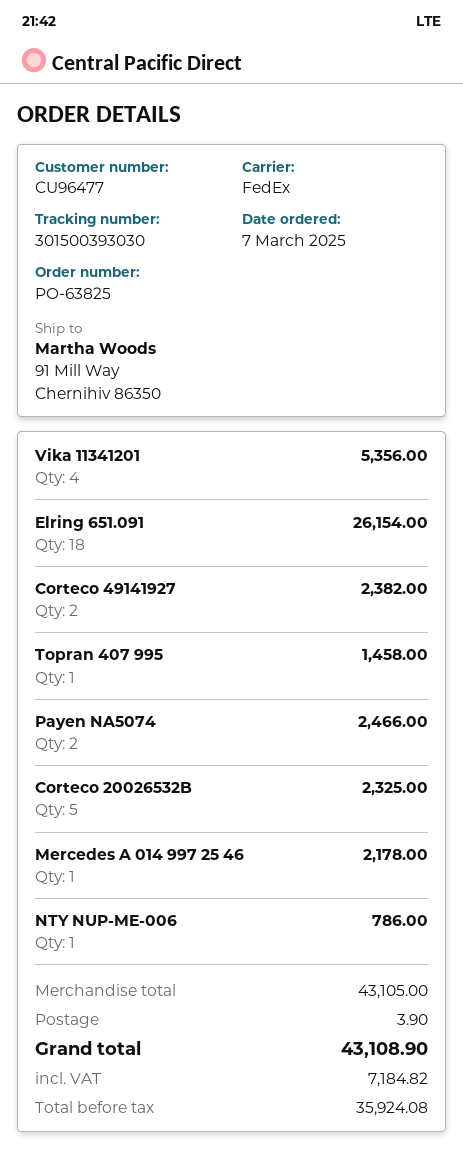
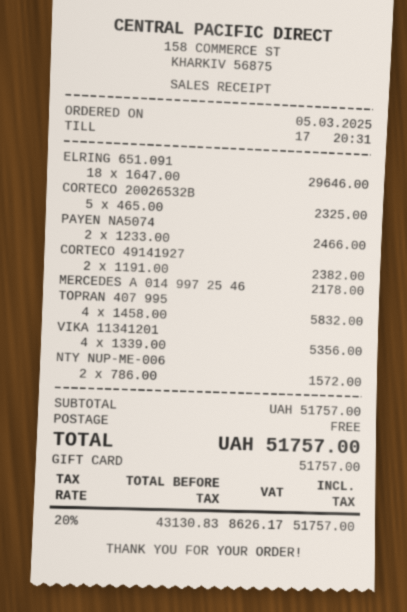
order date: 2025-03-07 -> 2025-03-05
Elring 651.091: 18 for 26154.00 -> 18 for 29646.00
Topran 407 995: 1 for 1458.00 -> 4 for 5832.00
NTY NUP-ME-006: 1 for 786.00 -> 2 for 1572.00
subtotal: 43105.00 -> 51757.00
shipping: 3.90 -> 0.00
net: 35924.08 -> 43130.83
tax: 7184.82 -> 8626.17
total: 43108.90 -> 51757.00

